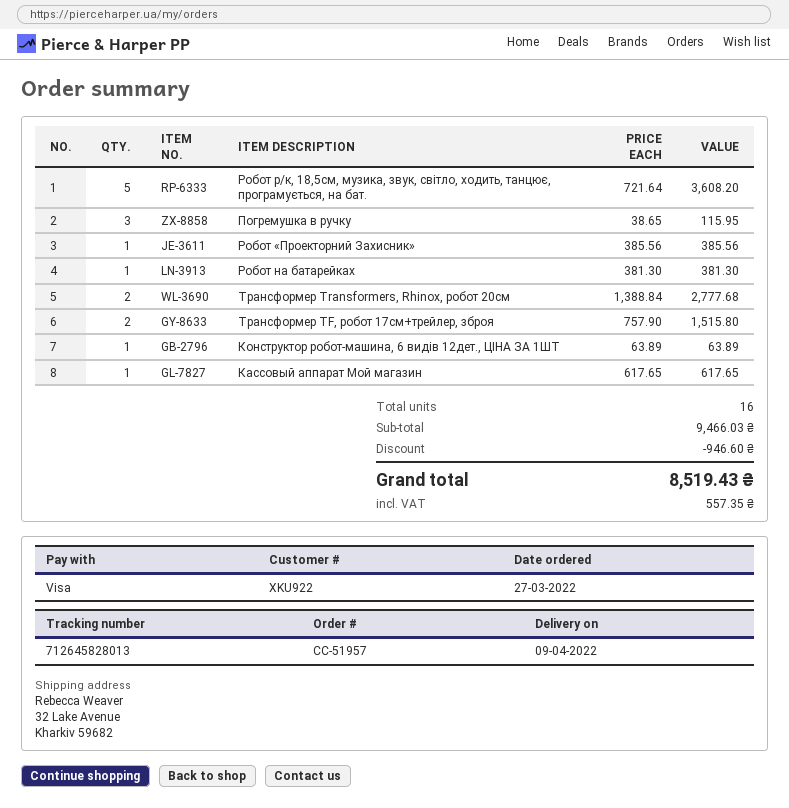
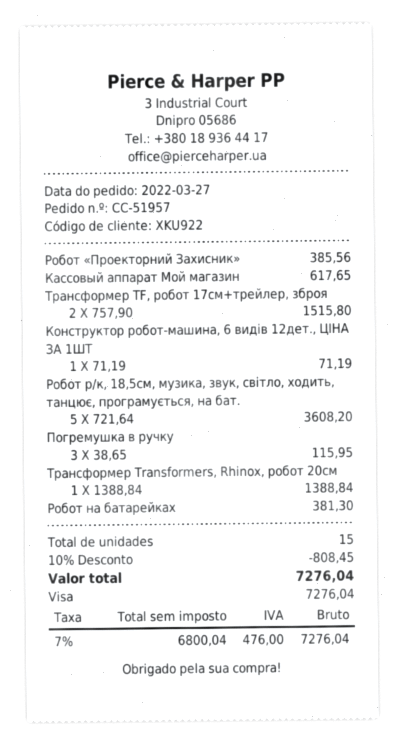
Трансформер Transformers, Rhinox, робот 20см: 2 x 1388.84 = 2777.68 -> 1 x 1388.84 = 1388.84
Конструктор робот-машина, 6 видів 12дет., ЦІНА ЗА 1ШТ: 1 x 63.89 = 63.89 -> 1 x 71.19 = 71.19
total quantity: 16 -> 15
discount: 946.60 -> 808.45
tax: 557.35 -> 476.00
total: 8519.43 -> 7276.04

